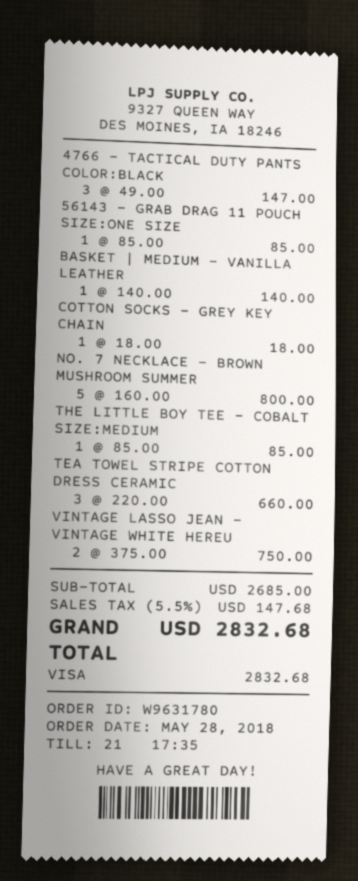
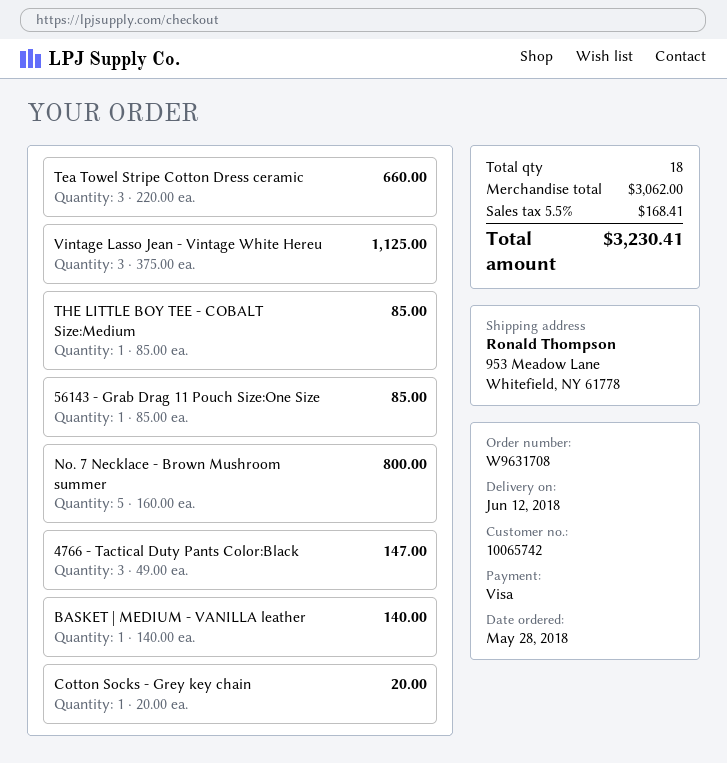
order number: W9631780 -> W9631708
COTTON SOCKS - GREY KEY CHAIN: 1 x 18.00 = 18.00 -> 1 x 20.00 = 20.00
VINTAGE LASSO JEAN - VINTAGE WHITE HEREU: 2 x 375.00 = 750.00 -> 3 x 375.00 = 1125.00
subtotal: 2685.00 -> 3062.00
tax: 5.5% = 147.68 -> 5.5% = 168.41
total: 2832.68 -> 3230.41

